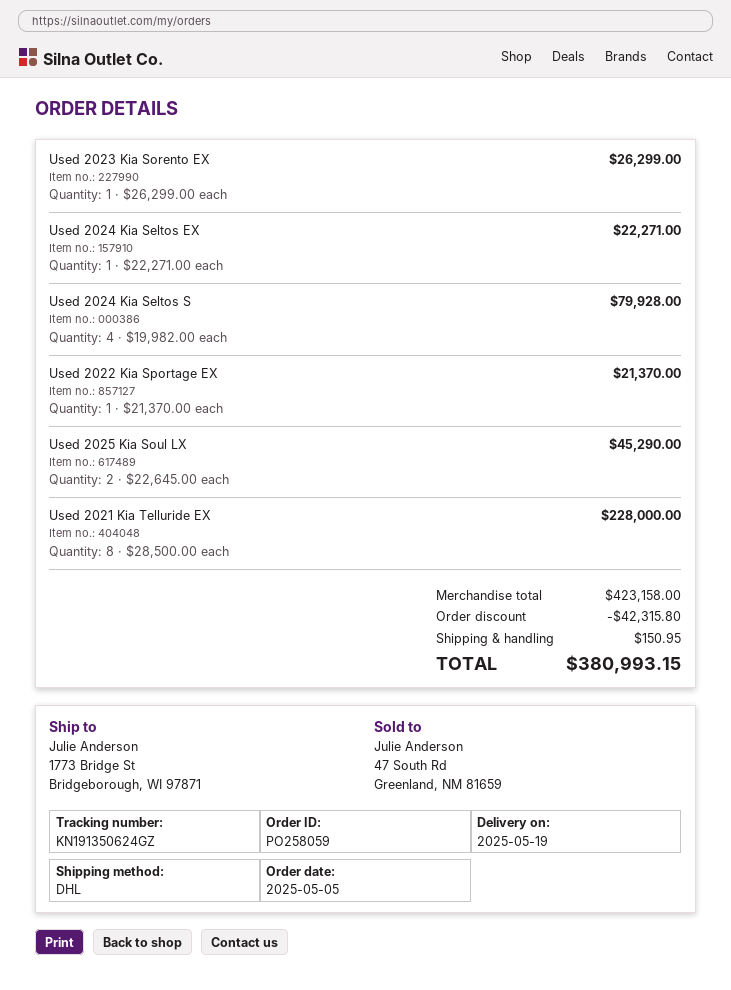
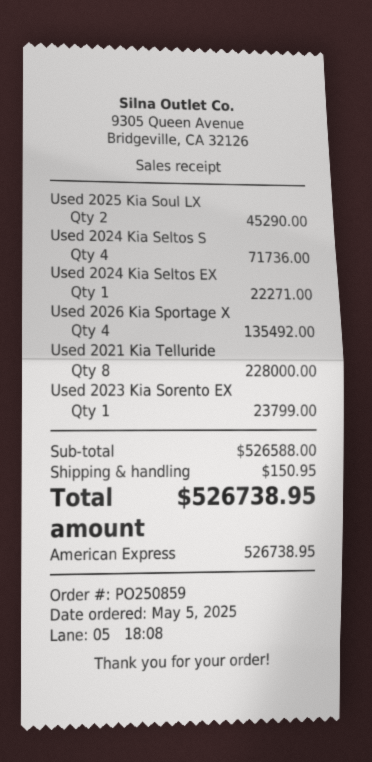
order number: PO258059 -> PO250859
Used 2023 Kia Sorento EX: 1 for 26299.00 -> 1 for 23799.00
Used 2024 Kia Seltos S: 4 for 79928.00 -> 4 for 71736.00
Used 2022 Kia Sportage EX: 1 for 21370.00 -> none
Used 2026 Kia Sportage X: none -> 4 for 135492.00
subtotal: 423158.00 -> 526588.00
discount: 42315.80 -> none
total: 380993.15 -> 526738.95

